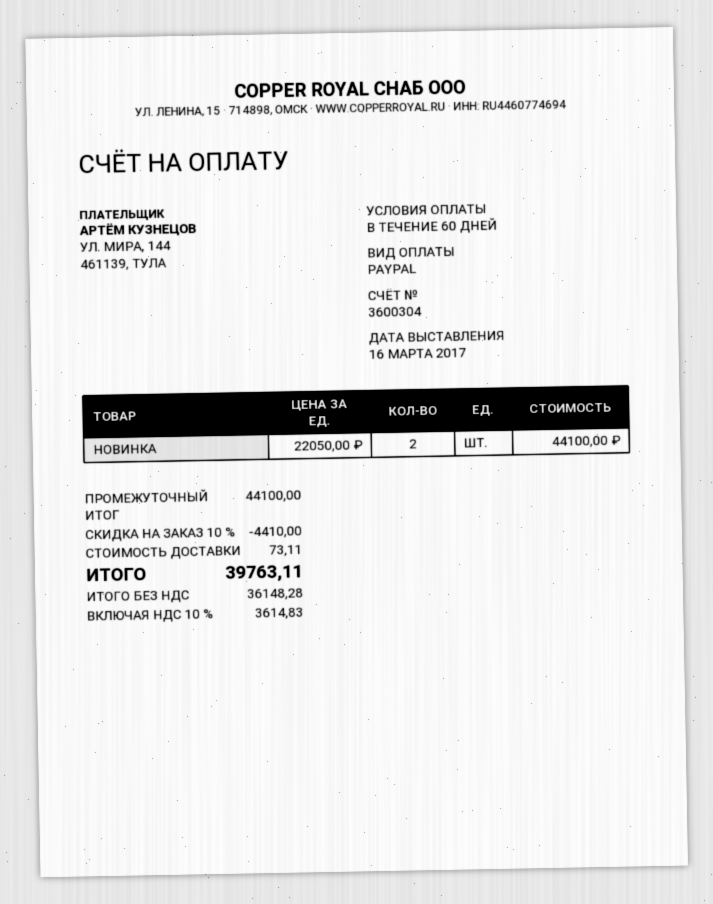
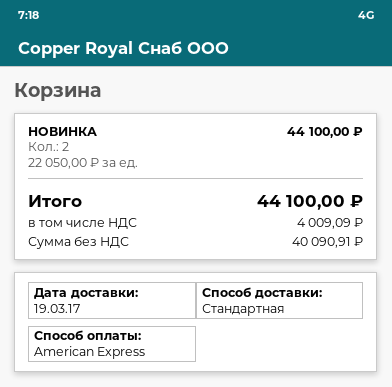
payment method: PayPal -> American Express
discount: 10% = 4410.00 -> none
shipping: 73.11 -> none
net: 36148.28 -> 40090.91
tax: 3614.83 -> 4009.09
total: 39763.11 -> 44100.00

